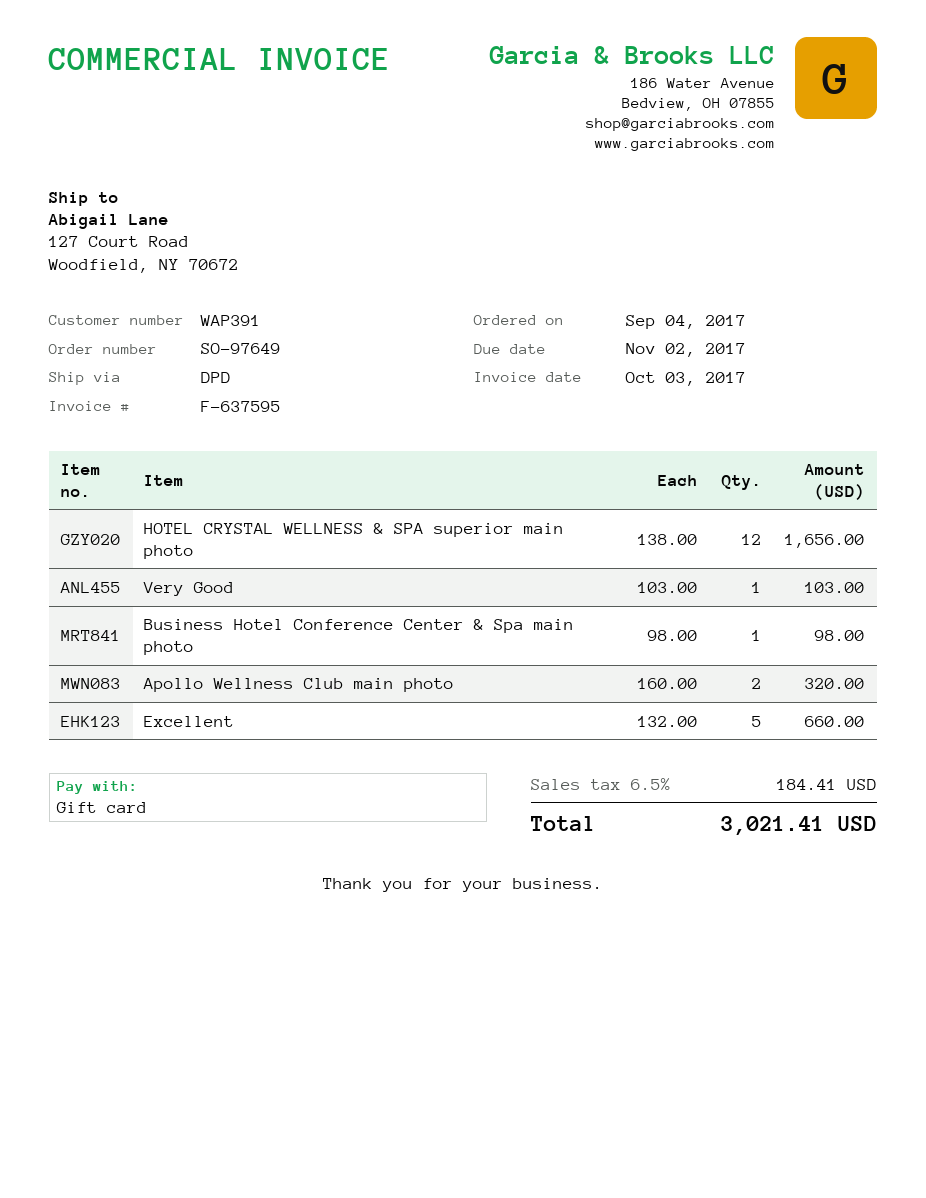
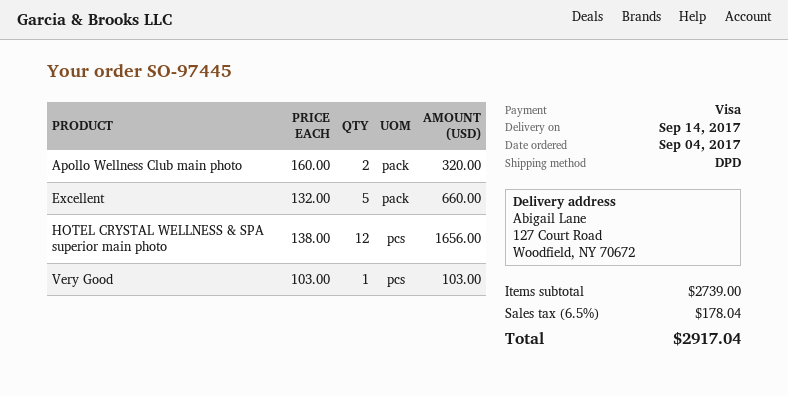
order number: SO-97649 -> SO-97445
payment method: gift card -> Visa
Business Hotel Conference Center & Spa main photo: 1 x 98.00 = 98.00 -> none
tax: 6.5% = 184.41 -> 6.5% = 178.04
total: 3021.41 -> 2917.04

